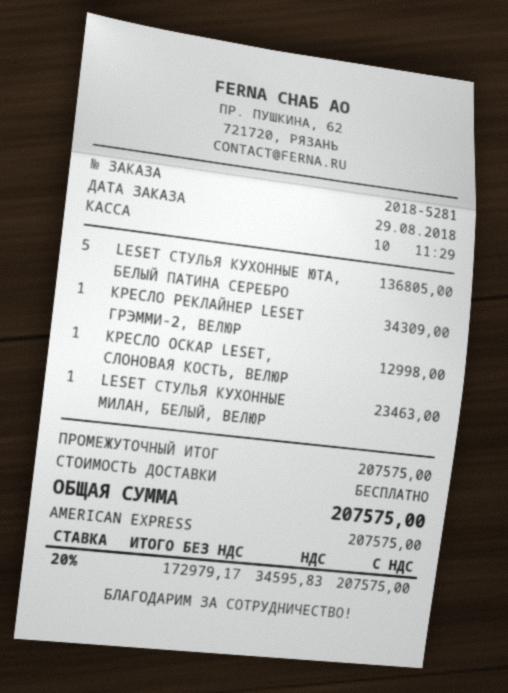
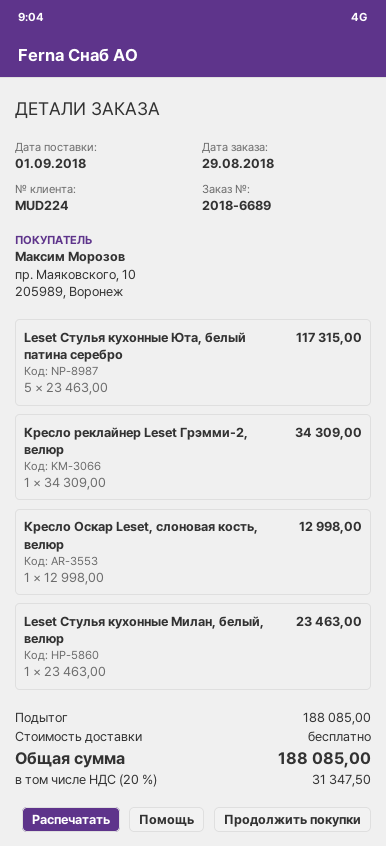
order number: 2018-5281 -> 2018-6689
LESET СТУЛЬЯ КУХОННЫЕ ЮТА, БЕЛЫЙ ПАТИНА СЕРЕБРО: 5 for 136805.00 -> 5 for 117315.00
subtotal: 207575.00 -> 188085.00
tax: 20% = 34595.83 -> 20% = 31347.50
total: 207575.00 -> 188085.00

